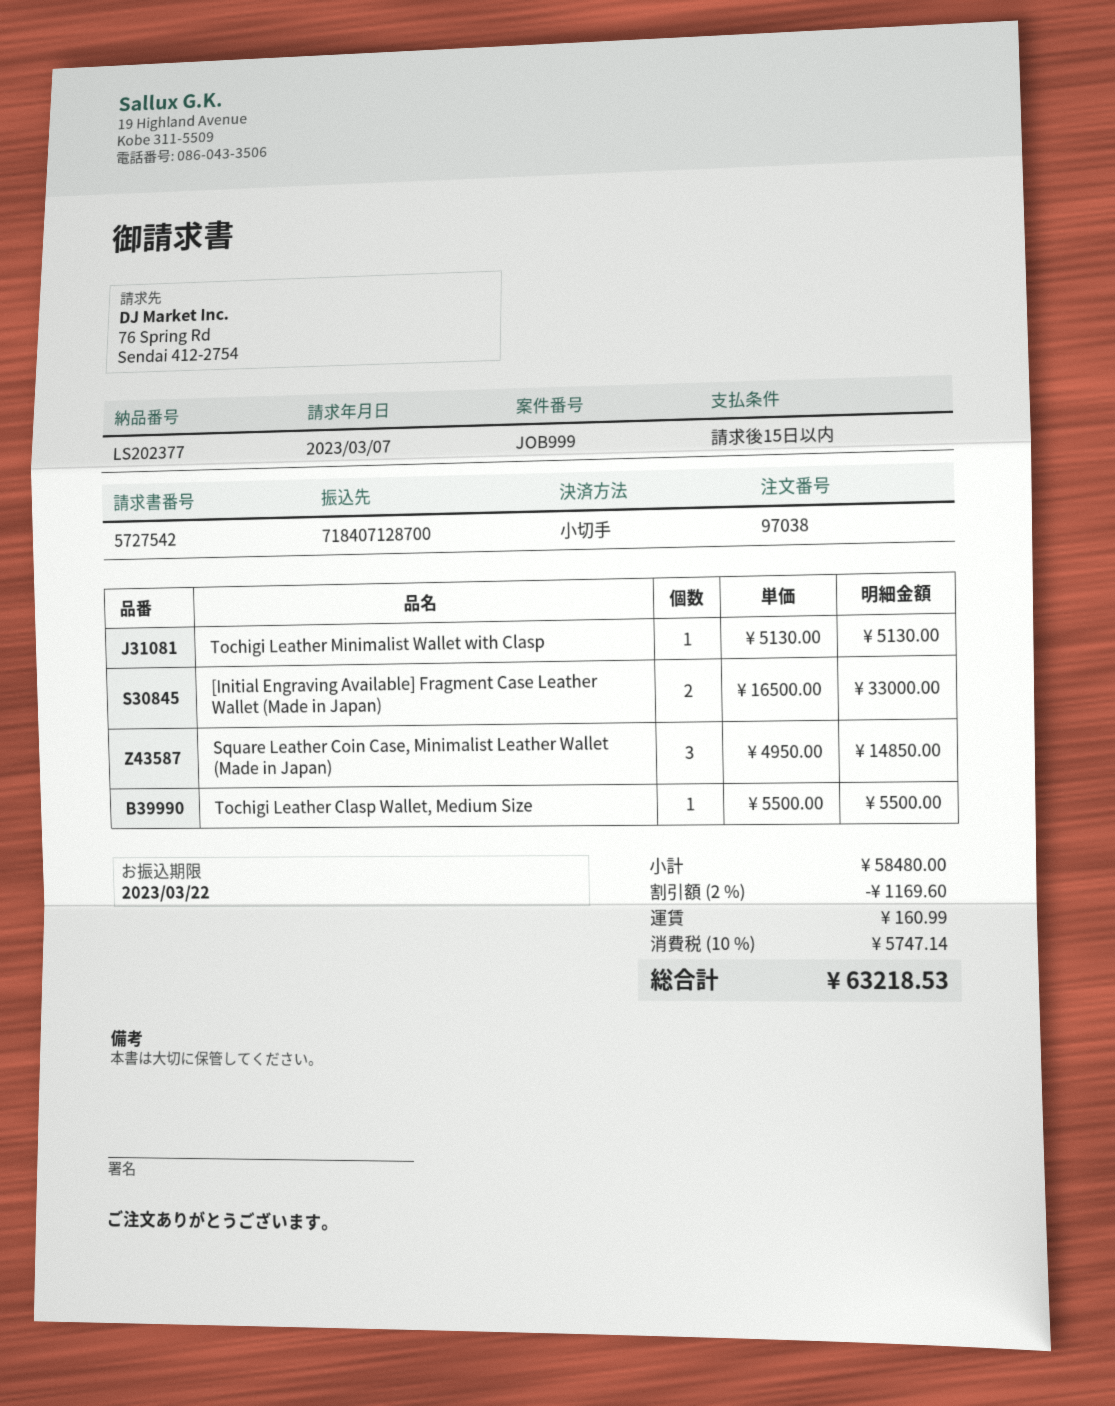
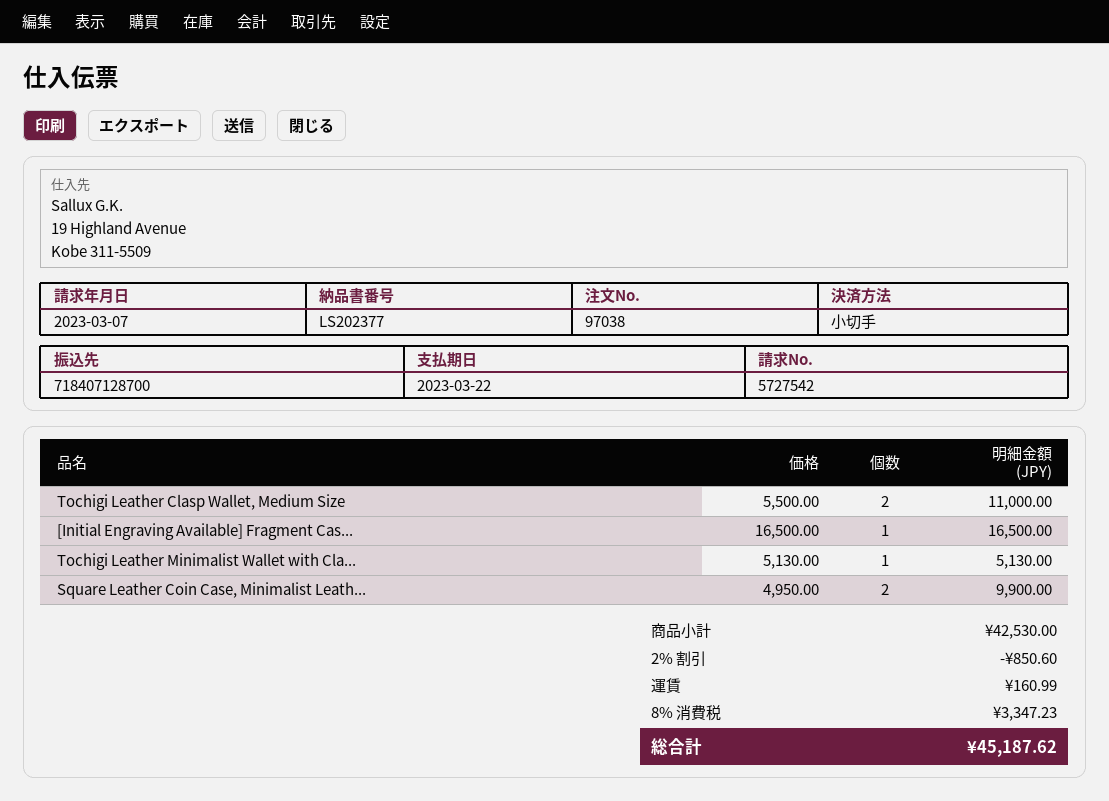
[Initial Engraving Available] Fragment Case Leather Wallet (Made in Japan): 2 x 16500.00 = 33000.00 -> 1 x 16500.00 = 16500.00
Square Leather Coin Case, Minimalist Leather Wallet (Made in Japan): 3 x 4950.00 = 14850.00 -> 2 x 4950.00 = 9900.00
Tochigi Leather Clasp Wallet, Medium Size: 1 x 5500.00 = 5500.00 -> 2 x 5500.00 = 11000.00
subtotal: 58480.00 -> 42530.00
discount: 2% = 1169.60 -> 2% = 850.60
tax: 10% = 5747.14 -> 8% = 3347.23
total: 63218.53 -> 45187.62

